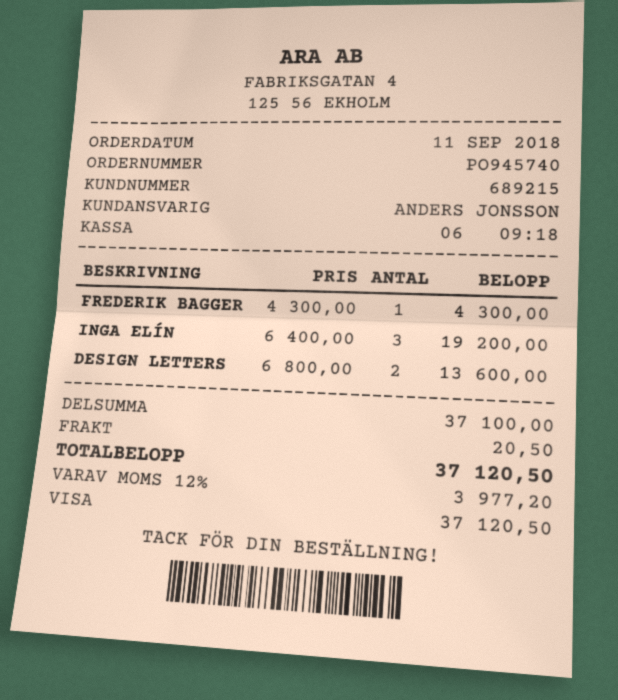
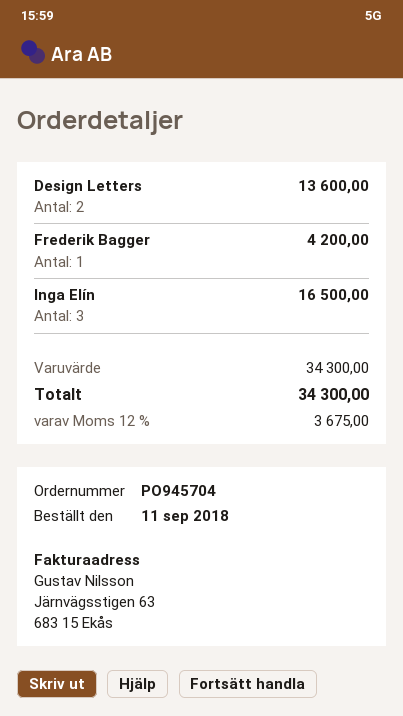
order number: PO945740 -> PO945704
FREDERIK BAGGER: 1 for 4300.00 -> 1 for 4200.00
INGA ELÍN: 3 for 19200.00 -> 3 for 16500.00
subtotal: 37100.00 -> 34300.00
shipping: 20.50 -> none
tax: 12% = 3977.20 -> 12% = 3675.00
total: 37120.50 -> 34300.00

